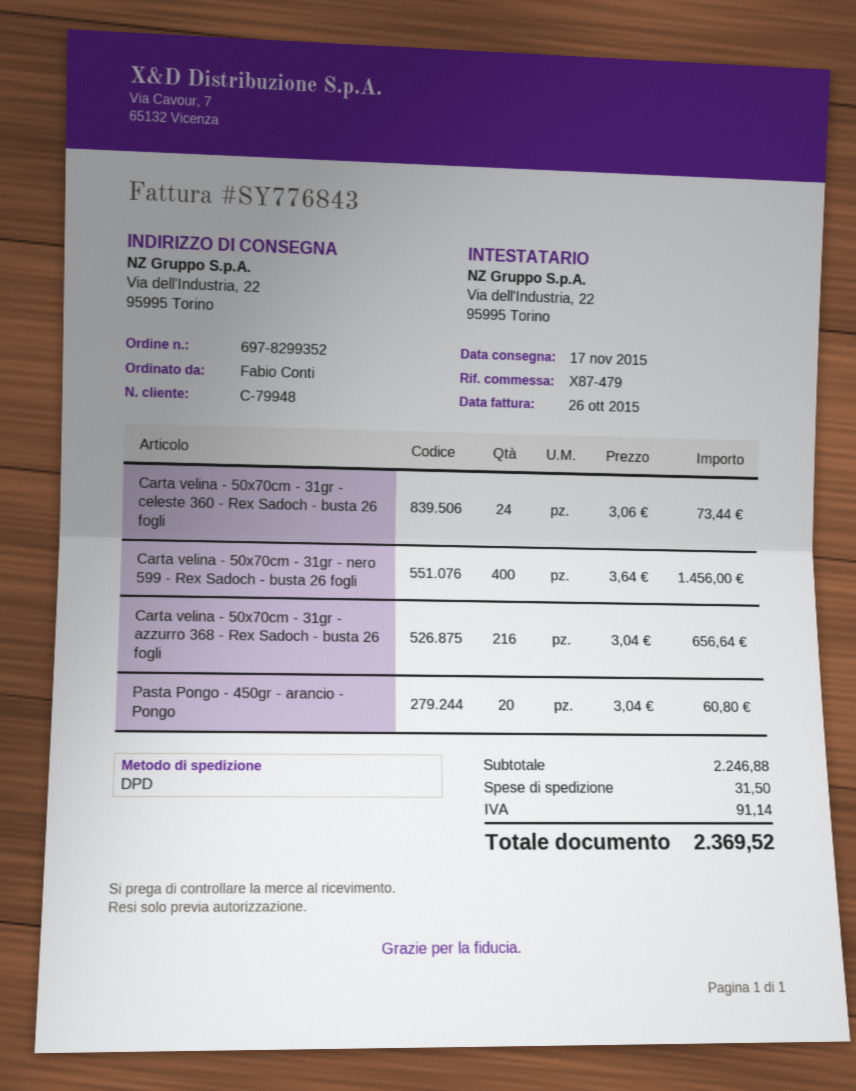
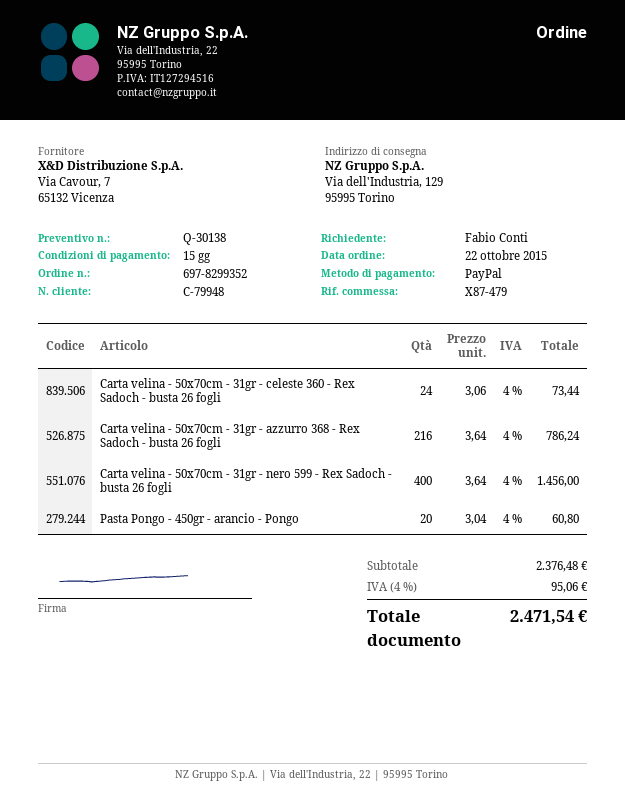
ship to: Via dell'Industria, 22, 95995 Torino -> Via dell'Industria, 129, 95995 Torino
Carta velina - 50x70cm - 31gr - azzurro 368 - Rex Sadoch - busta 26 fogli: 216 x 3.04 = 656.64 -> 216 x 3.64 = 786.24
subtotal: 2246.88 -> 2376.48
shipping: 31.50 -> none
tax: 91.14 -> 95.06
total: 2369.52 -> 2471.54

